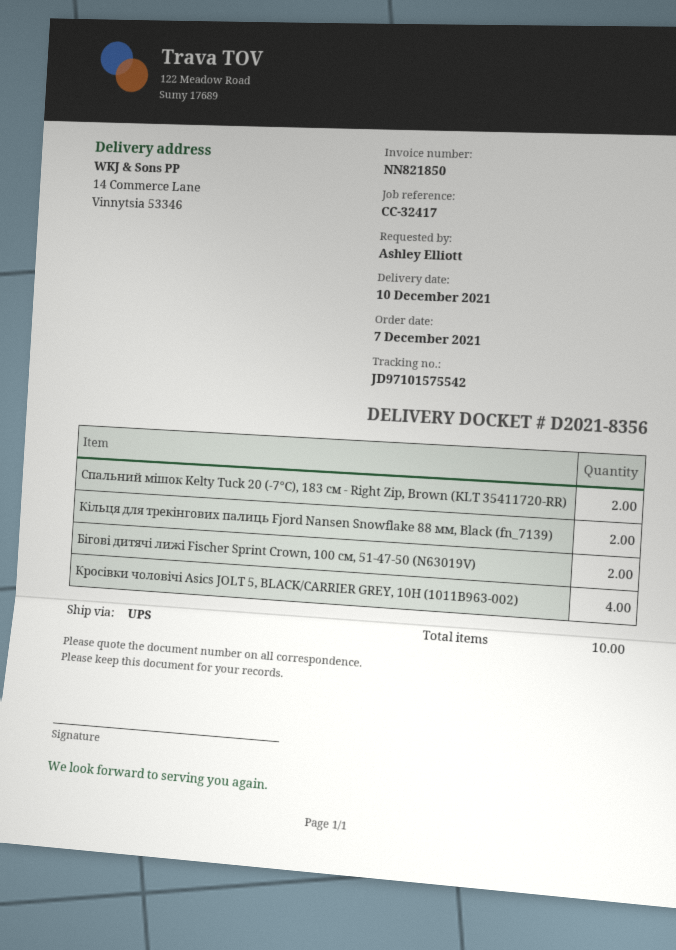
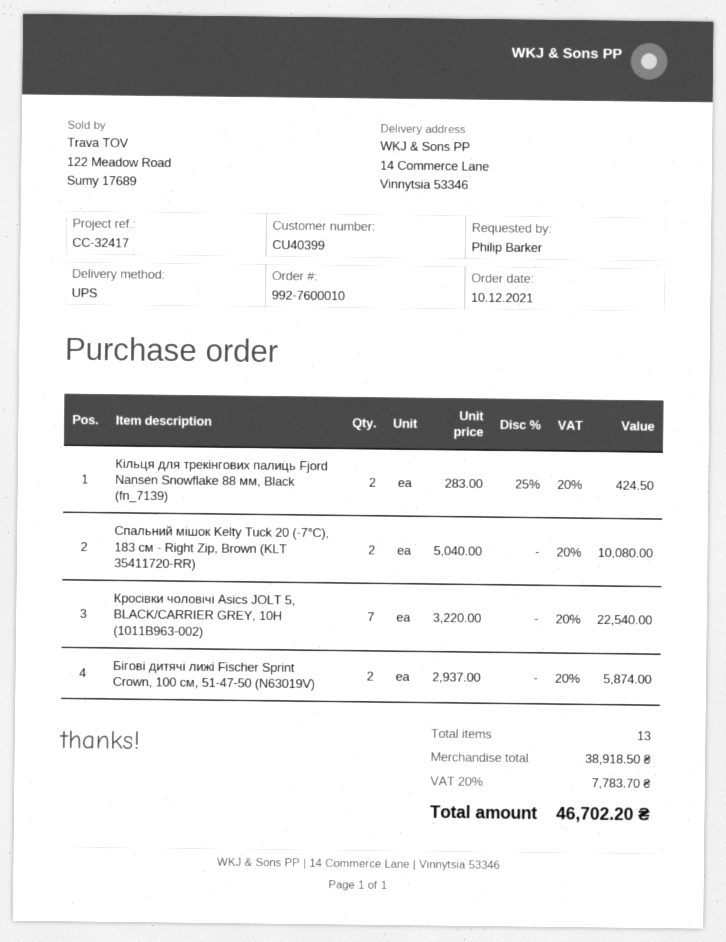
order date: 2021-12-07 -> 2021-12-10
ordered by: Ashley Elliott -> Philip Barker
Кросівки чоловічі Asics JOLT 5, BLACK/CARRIER GREY, 10H (1011B963-002): 4 -> 7
total quantity: 10 -> 13

